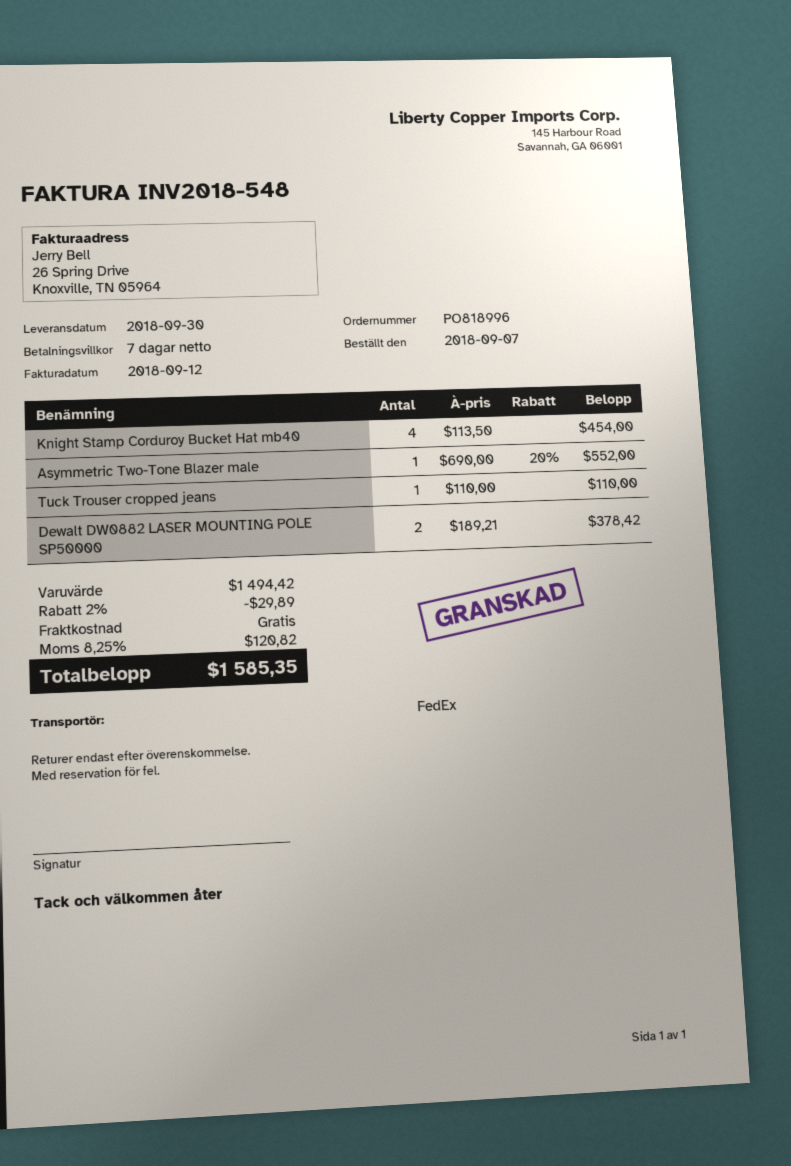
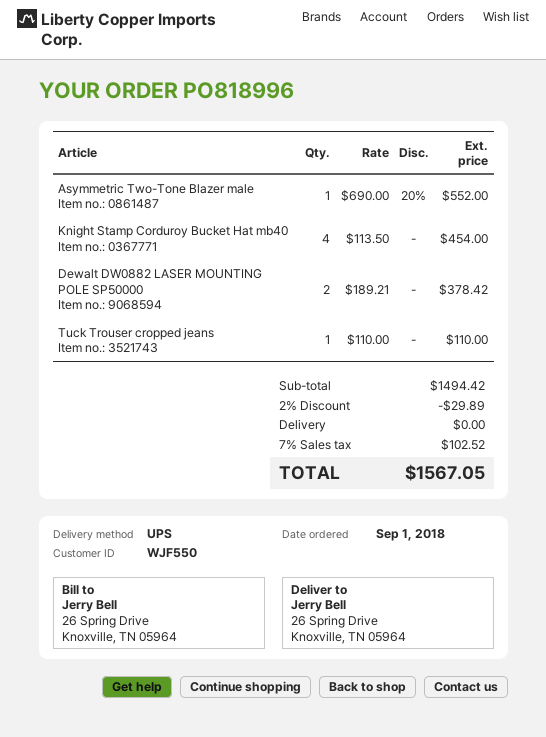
order date: 2018-09-07 -> 2018-09-01
shipping method: FedEx -> UPS
tax: 8.25% = 120.82 -> 7% = 102.52
total: 1585.35 -> 1567.05

